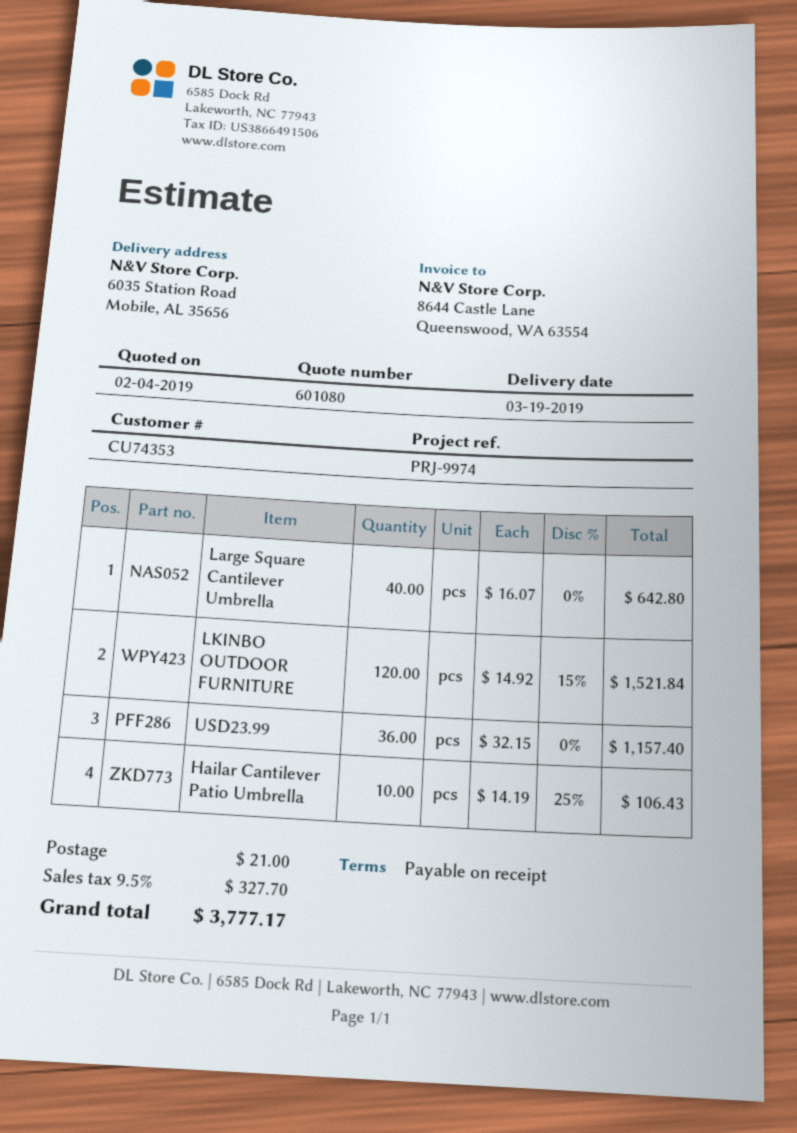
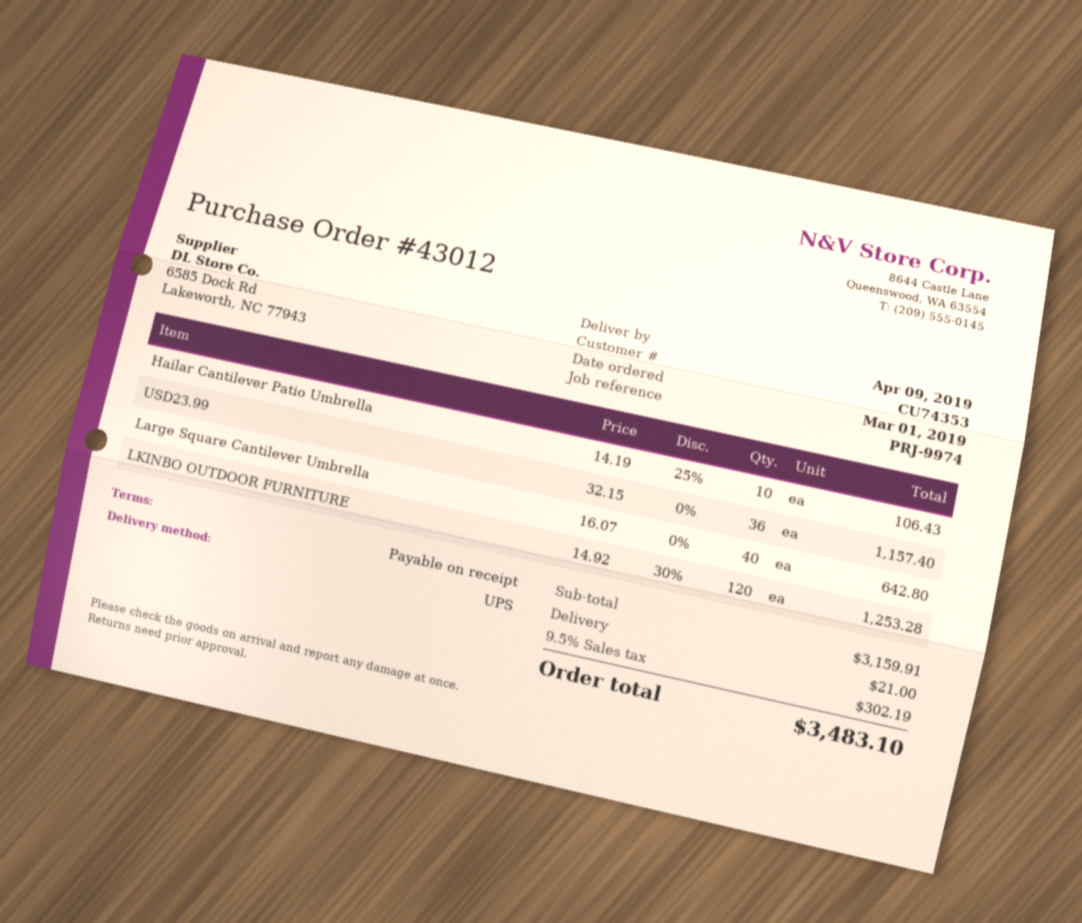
delivery date: 2019-03-19 -> 2019-04-09
LKINBO OUTDOOR FURNITURE: 120 x 14.92 - 15% = 1521.84 -> 120 x 14.92 - 30% = 1253.28
tax: 9.5% = 327.70 -> 9.5% = 302.19
total: 3777.17 -> 3483.10

